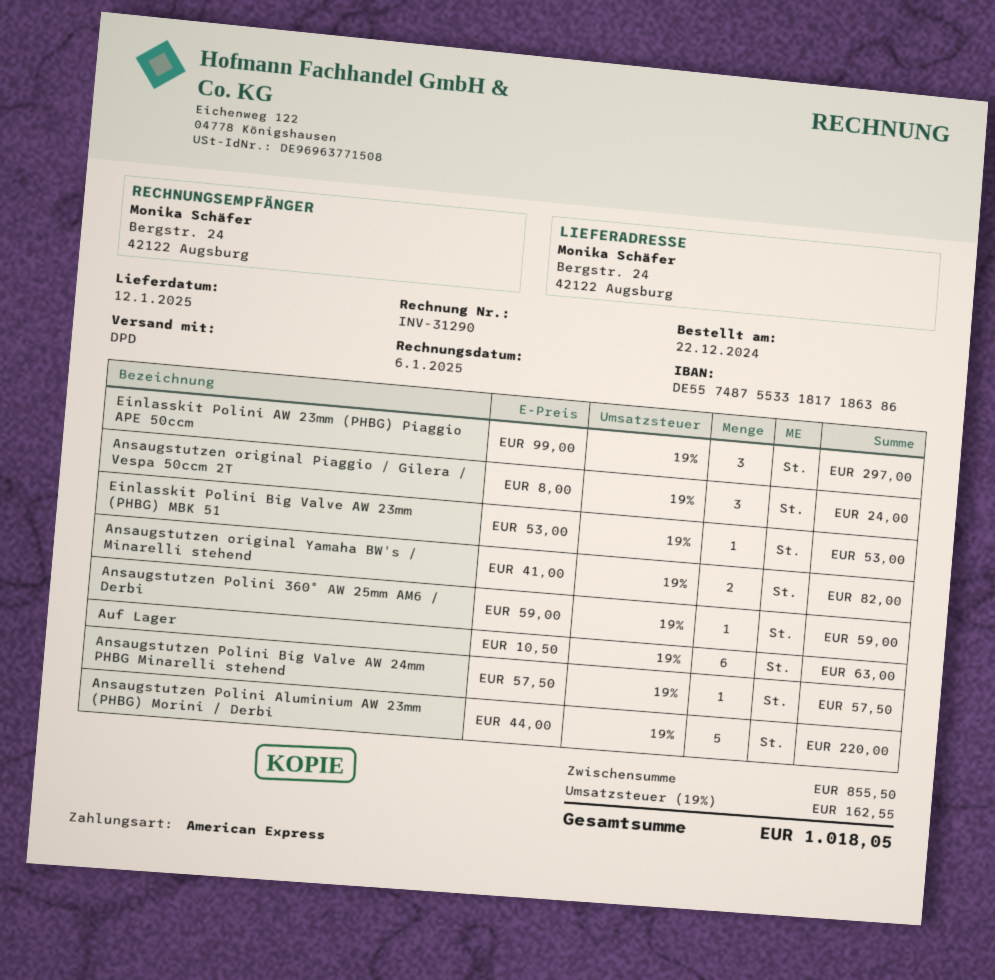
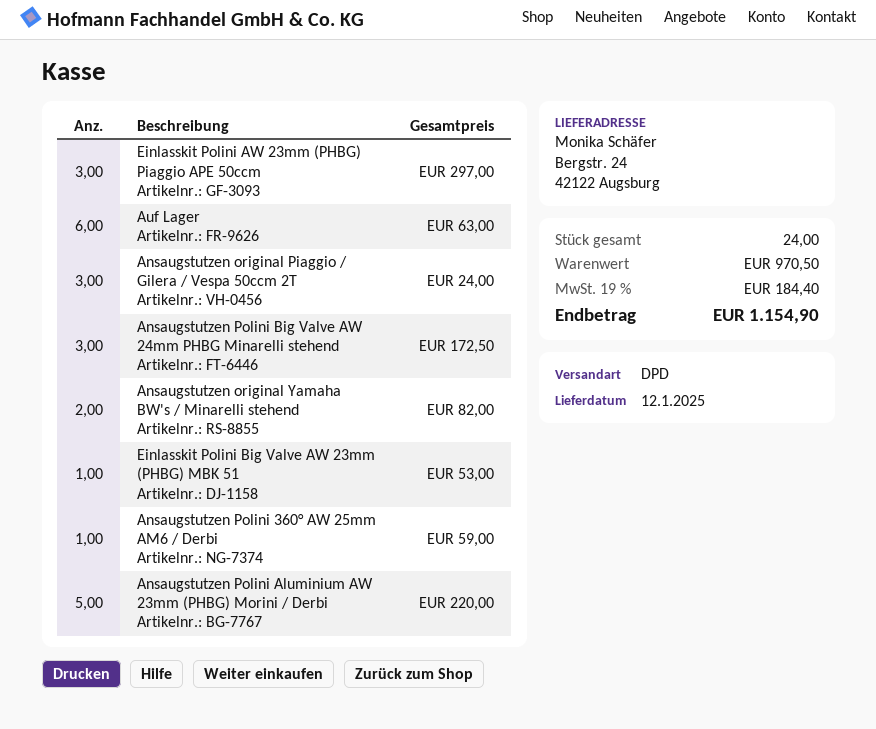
Ansaugstutzen Polini Big Valve AW 24mm PHBG Minarelli stehend: 1 for 57.50 -> 3 for 172.50
subtotal: 855.50 -> 970.50
tax: 19% = 162.55 -> 19% = 184.40
total: 1018.05 -> 1154.90

